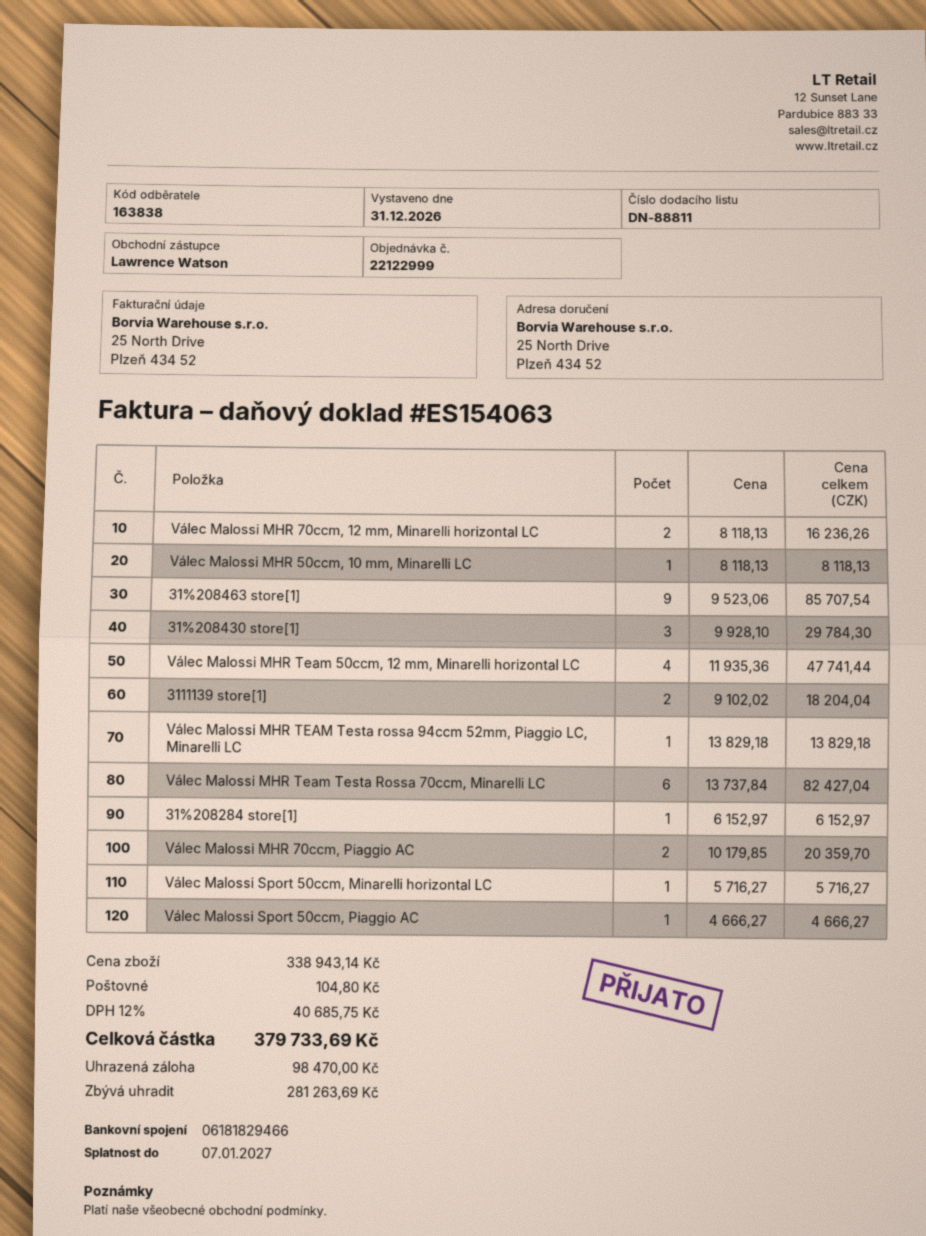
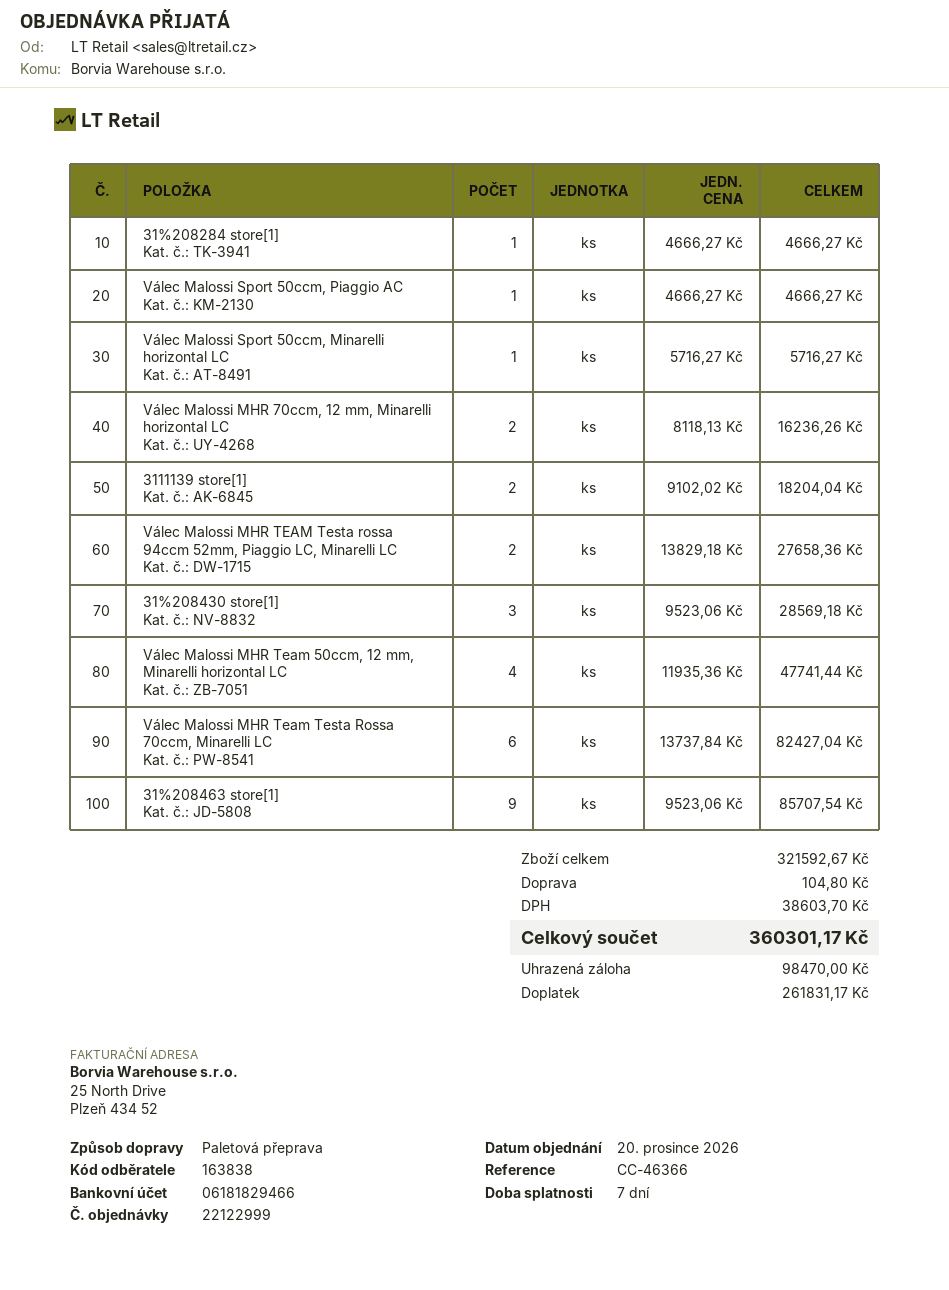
Válec Malossi MHR 50ccm, 10 mm, Minarelli LC: 1 x 8118.13 = 8118.13 -> none
31%208430 store[1]: 3 x 9928.10 = 29784.30 -> 3 x 9523.06 = 28569.18
Válec Malossi MHR TEAM Testa rossa 94ccm 52mm, Piaggio LC, Minarelli LC: 1 x 13829.18 = 13829.18 -> 2 x 13829.18 = 27658.36
31%208284 store[1]: 1 x 6152.97 = 6152.97 -> 1 x 4666.27 = 4666.27
Válec Malossi MHR 70ccm, Piaggio AC: 2 x 10179.85 = 20359.70 -> none
subtotal: 338943.14 -> 321592.67
tax: 40685.75 -> 38603.70
total: 379733.69 -> 360301.17
balance: 281263.69 -> 261831.17

